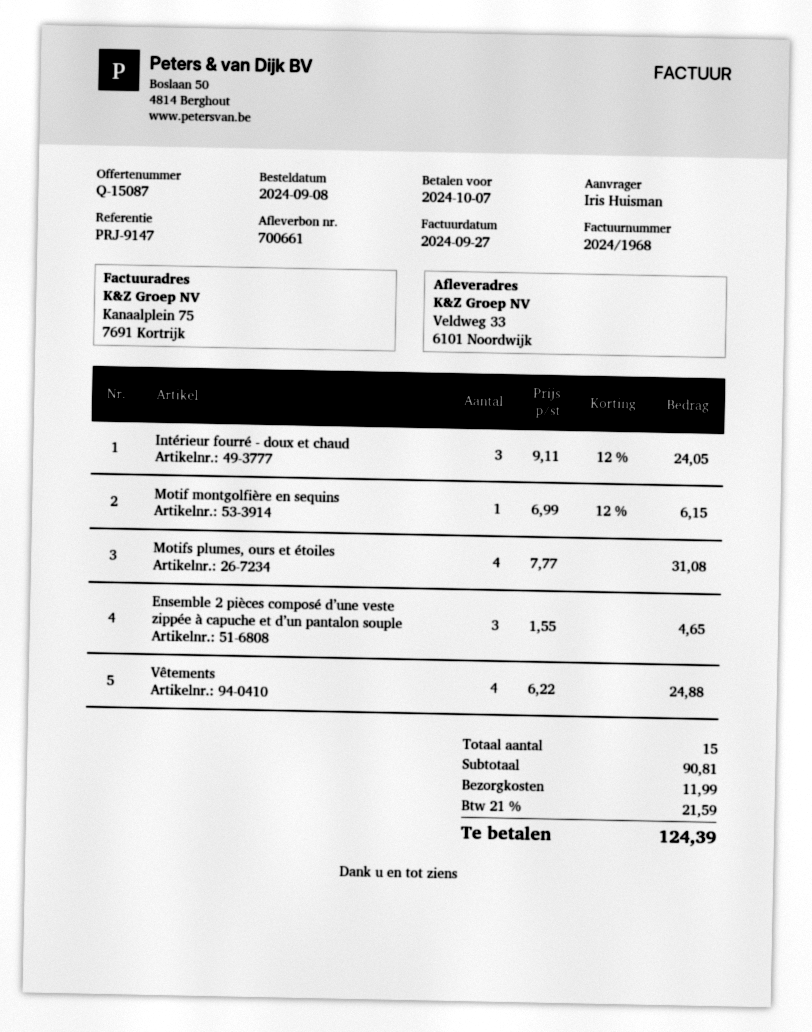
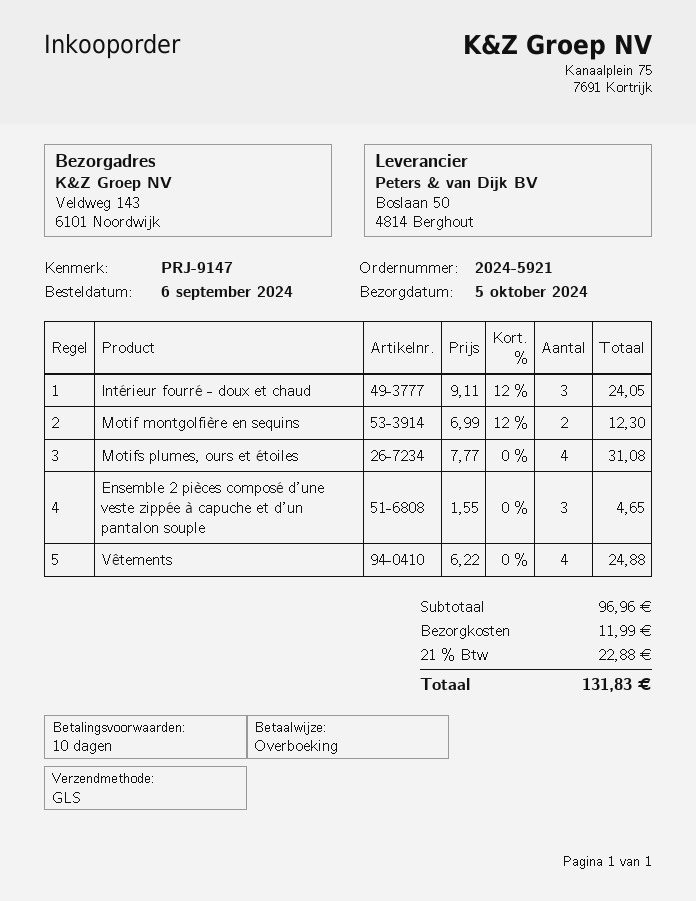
order date: 2024-09-08 -> 2024-09-06
ship to: Veldweg 33, 6101 Noordwijk -> Veldweg 143, 6101 Noordwijk
Motif montgolfière en sequins: 1 x 6.99 - 12% = 6.15 -> 2 x 6.99 - 12% = 12.30
subtotal: 90.81 -> 96.96
tax: 21% = 21.59 -> 21% = 22.88
total: 124.39 -> 131.83

